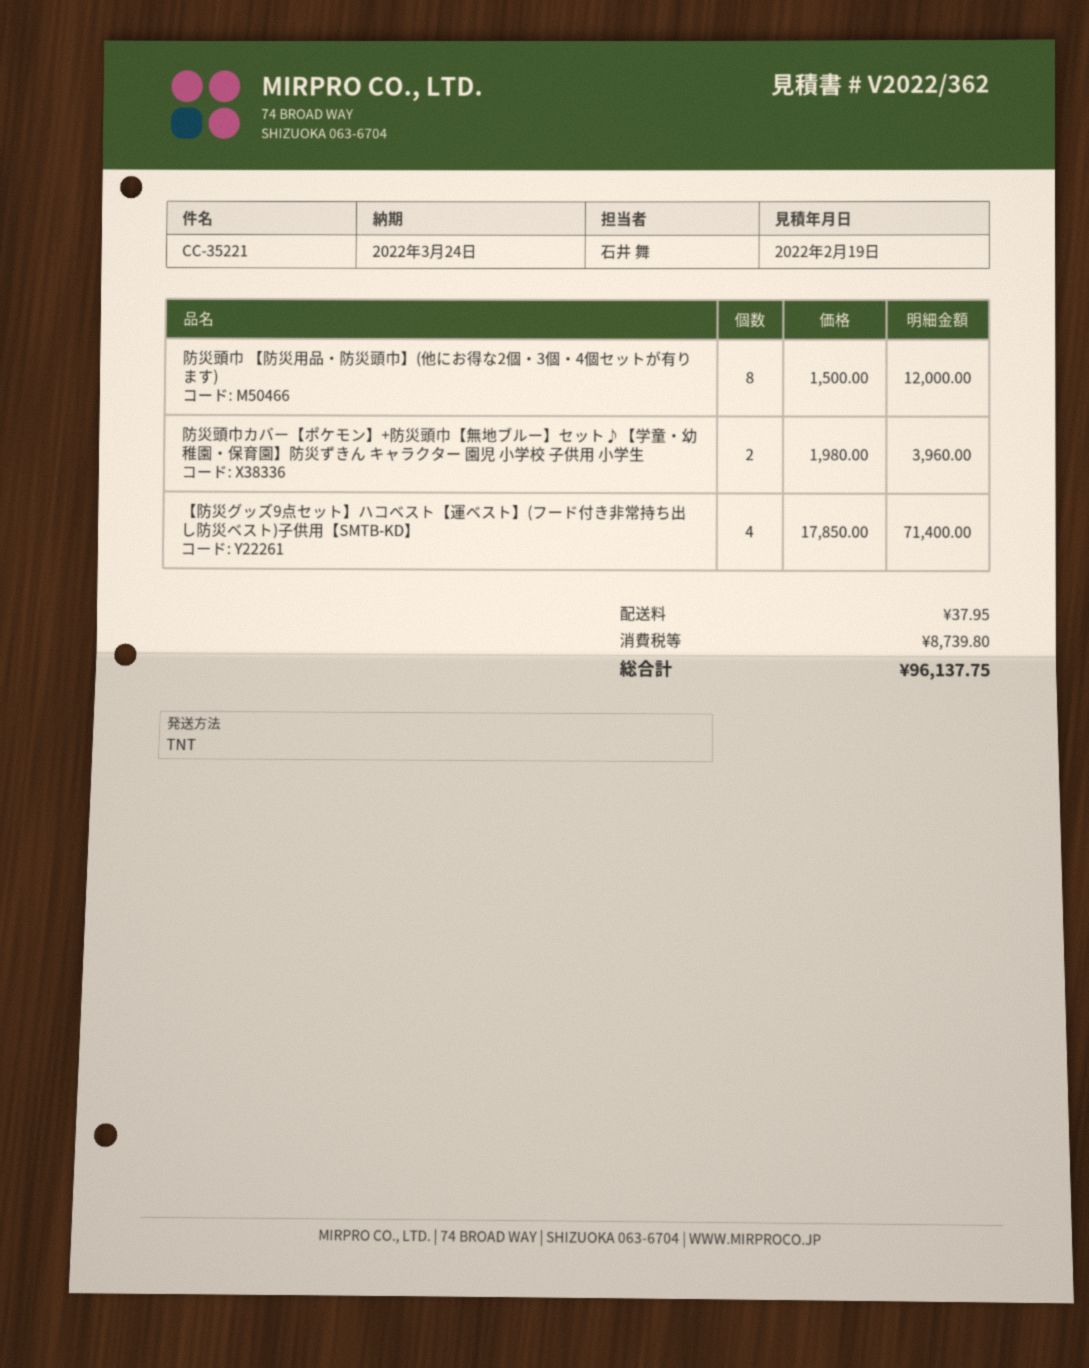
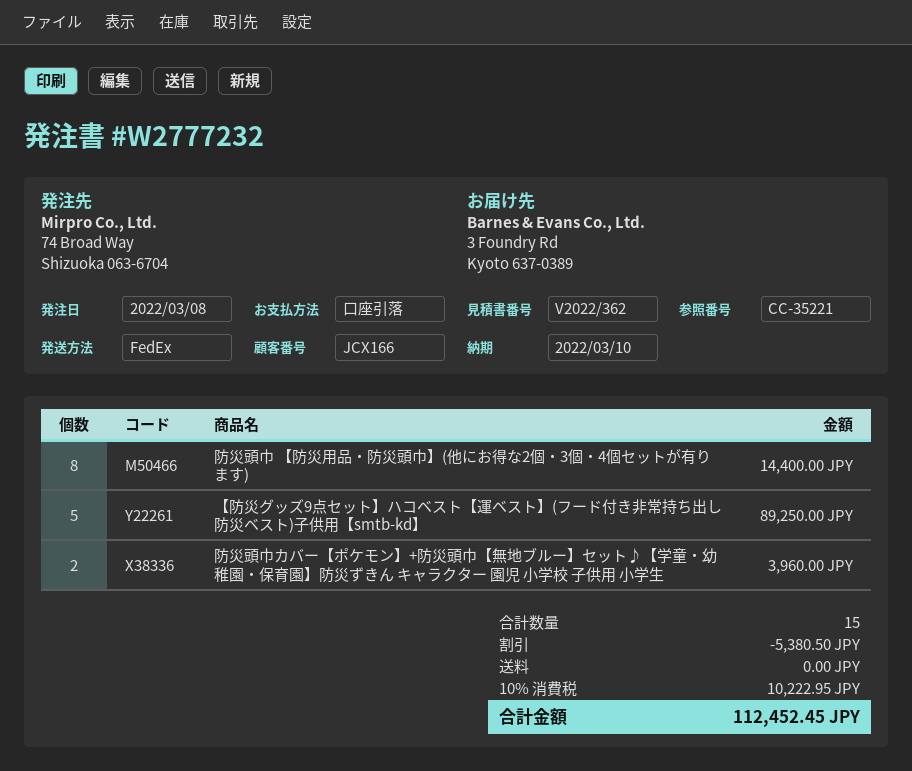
delivery date: 2022-03-24 -> 2022-03-10
shipping method: TNT -> FedEx
防災頭巾 【防災用品・防災頭巾】(他にお得な2個・3個・4個セットが有ります): 8 for 12000.00 -> 8 for 14400.00
【防災グッズ9点セット】ハコベスト【運ベスト】(フード付き非常持ち出し防災ベスト)子供用【SMTB-KD】: 4 for 71400.00 -> 5 for 89250.00
discount: none -> 5380.50
shipping: 37.95 -> 0.00
tax: 8739.80 -> 10222.95
total: 96137.75 -> 112452.45

